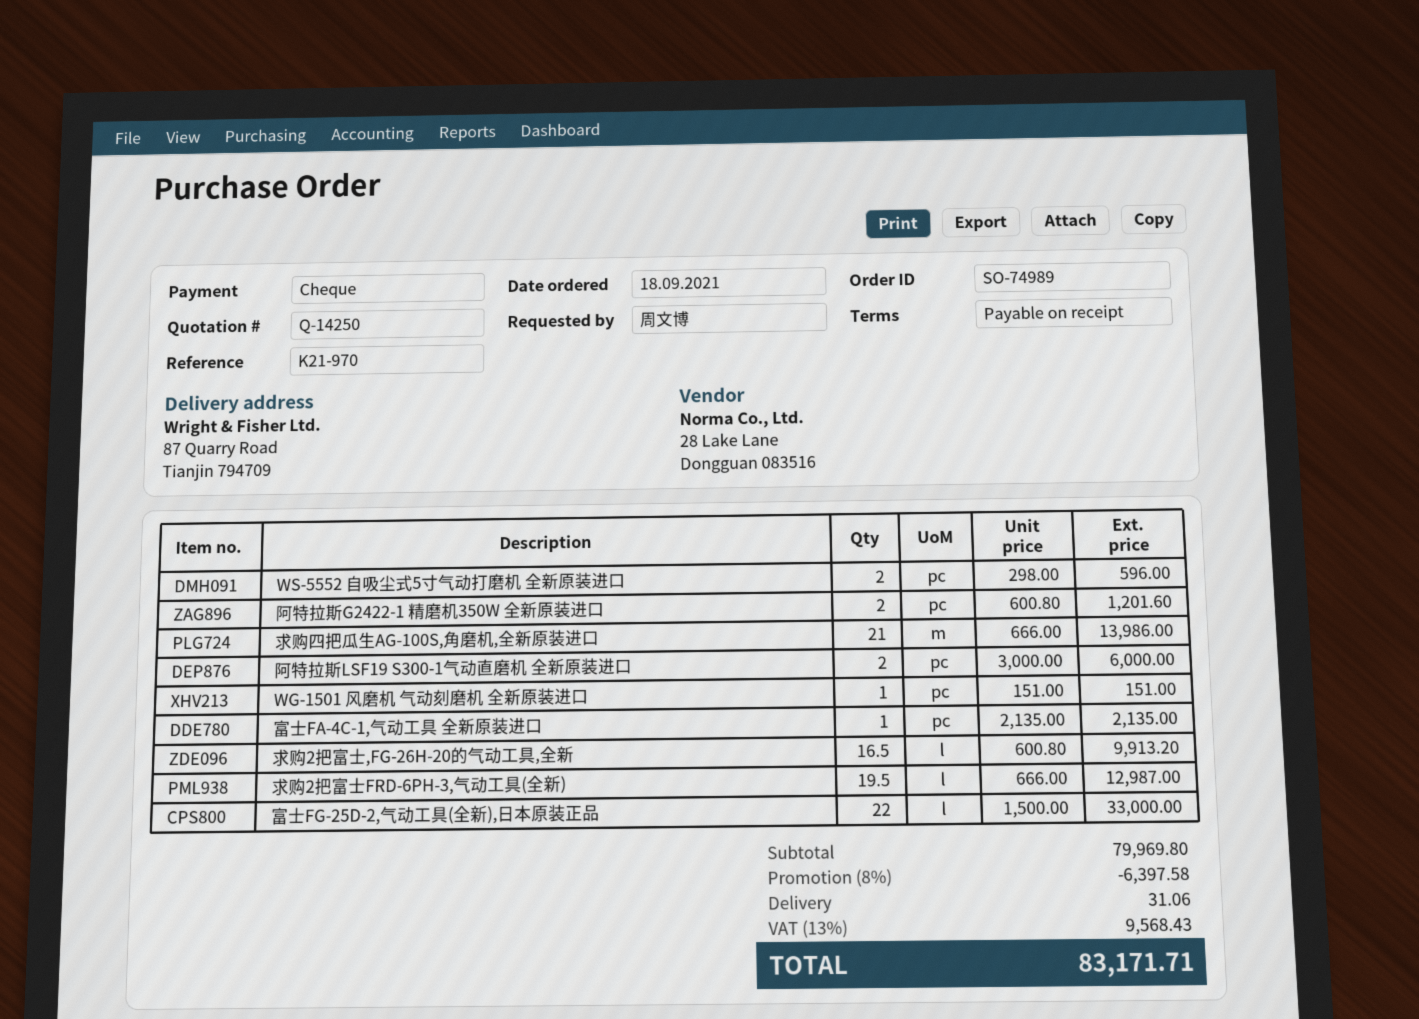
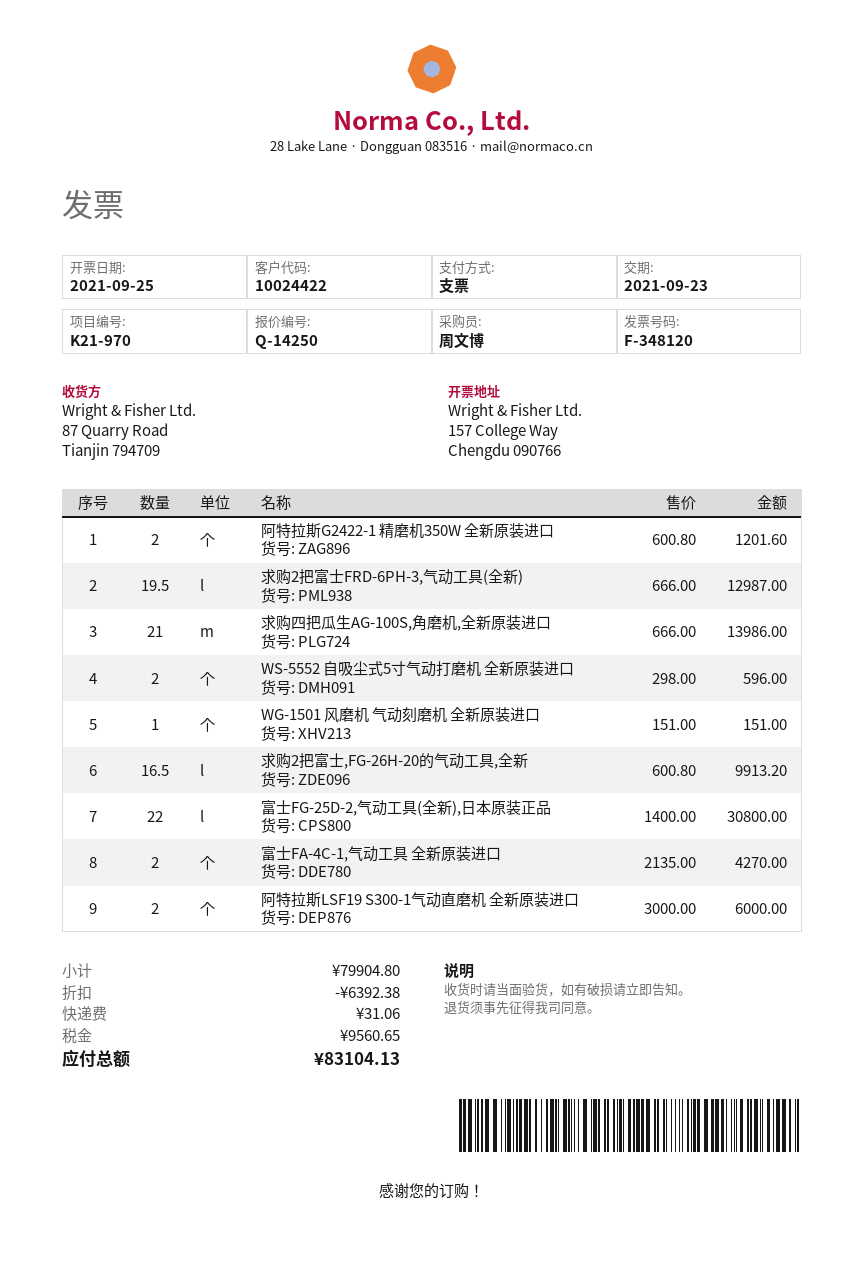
富士FA-4C-1,气动工具 全新原装进口: 1 x 2135.00 = 2135.00 -> 2 x 2135.00 = 4270.00
富士FG-25D-2,气动工具(全新),日本原装正品: 22 x 1500.00 = 33000.00 -> 22 x 1400.00 = 30800.00
subtotal: 79969.80 -> 79904.80
discount: 6397.58 -> 6392.38
tax: 9568.43 -> 9560.65
total: 83171.71 -> 83104.13

